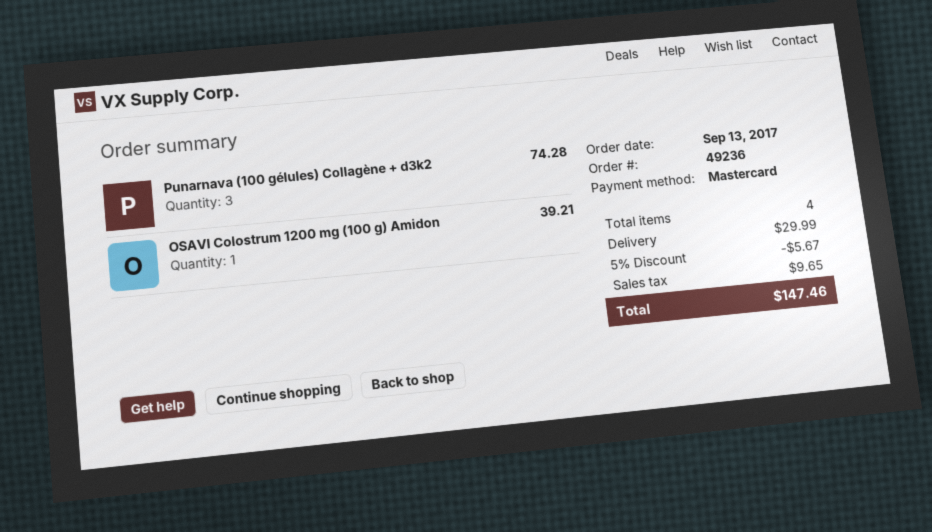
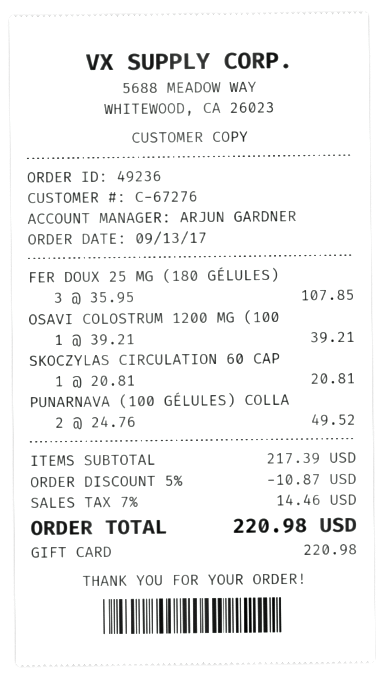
payment method: Mastercard -> gift card
Punarnava (100 gélules) Collagène + d3k2: 3 for 74.28 -> 2 for 49.52
FER DOUX 25 MG (180 GÉLULES): none -> 3 for 107.85
SKOCZYLAS CIRCULATION 60 CAP: none -> 1 for 20.81
discount: 5% = 5.67 -> 5% = 10.87
shipping: 29.99 -> none
tax: 9.65 -> 14.46
total: 147.46 -> 220.98

